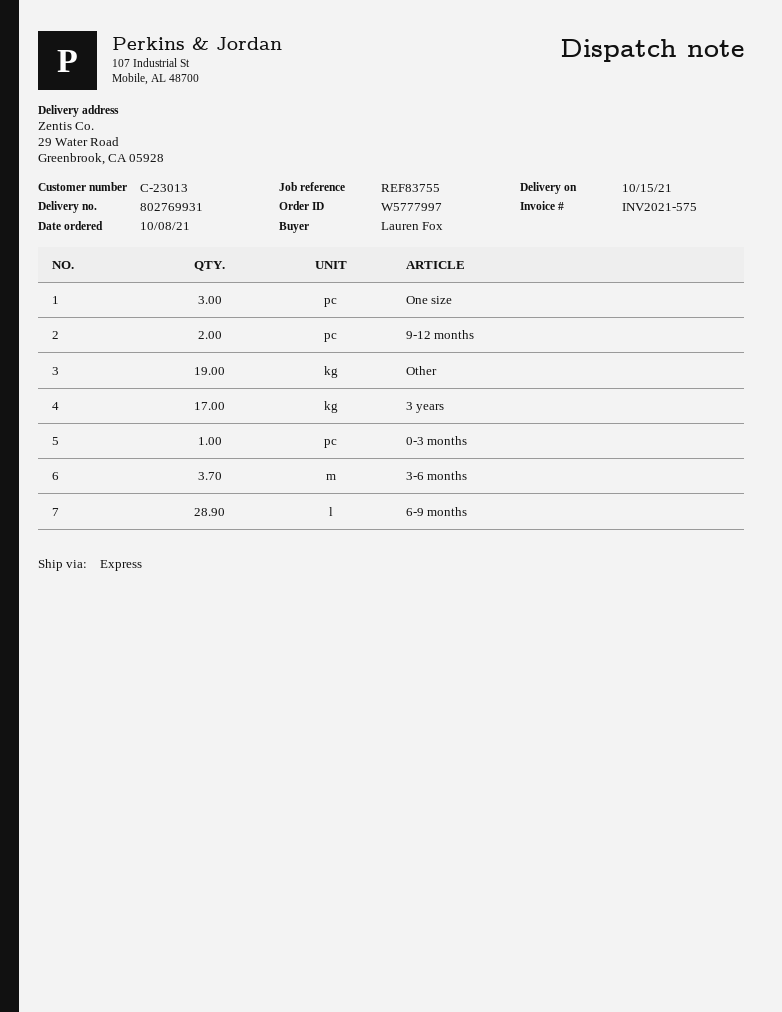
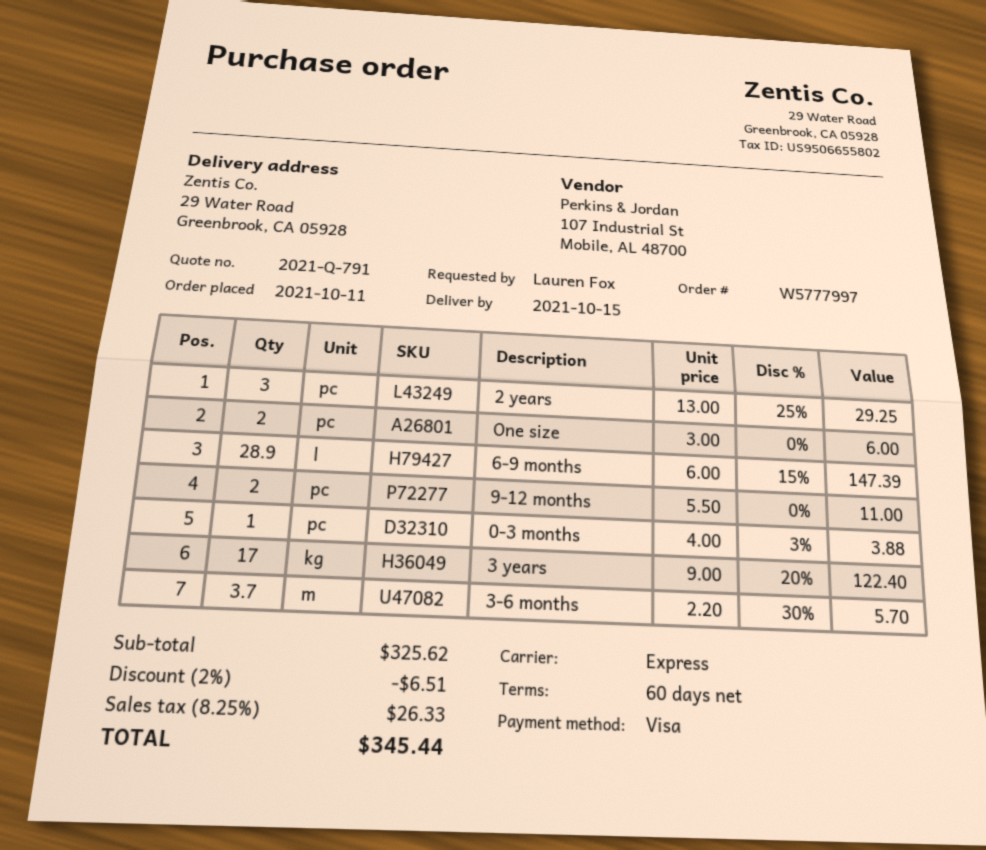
order date: 2021-10-08 -> 2021-10-11
One size: 3 -> 2
Other: 19 -> none
2 years: none -> 3

